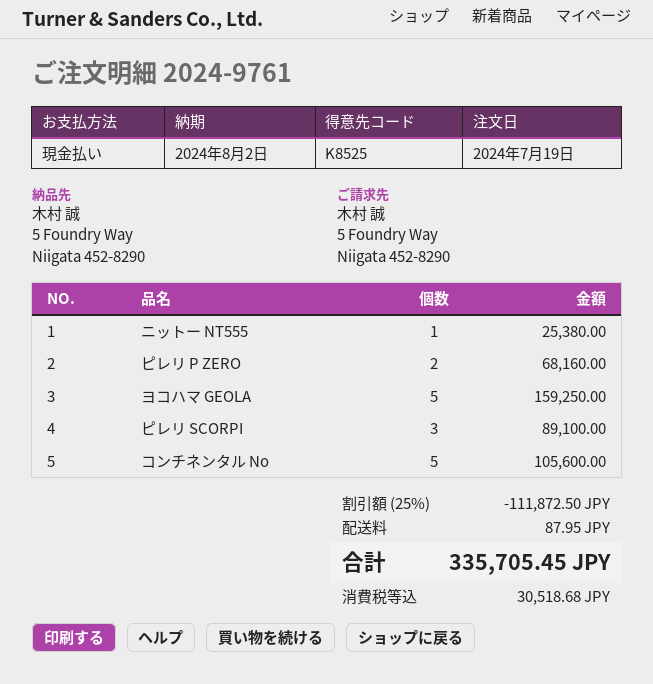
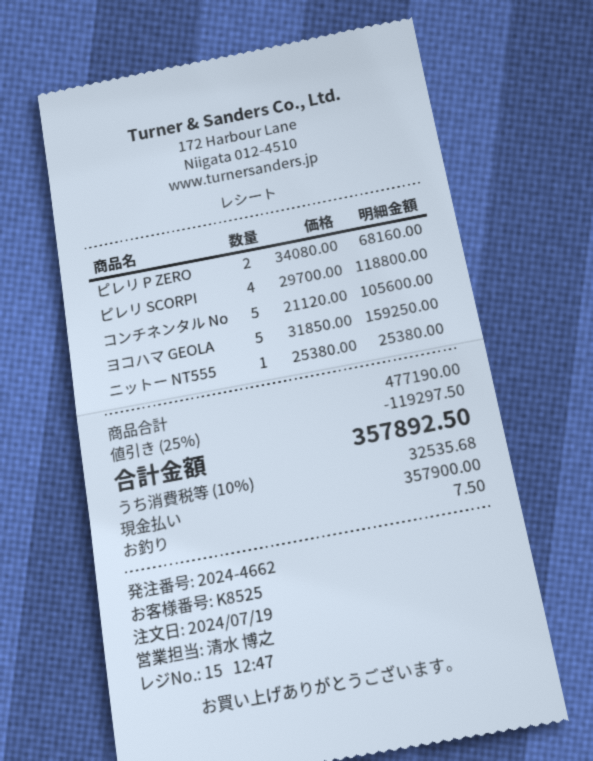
order number: 2024-9761 -> 2024-4662
ピレリ SCORPI: 3 for 89100.00 -> 4 for 118800.00
discount: 25% = 111872.50 -> 25% = 119297.50
shipping: 87.95 -> none
tax: 30518.68 -> 32535.68
total: 335705.45 -> 357892.50

